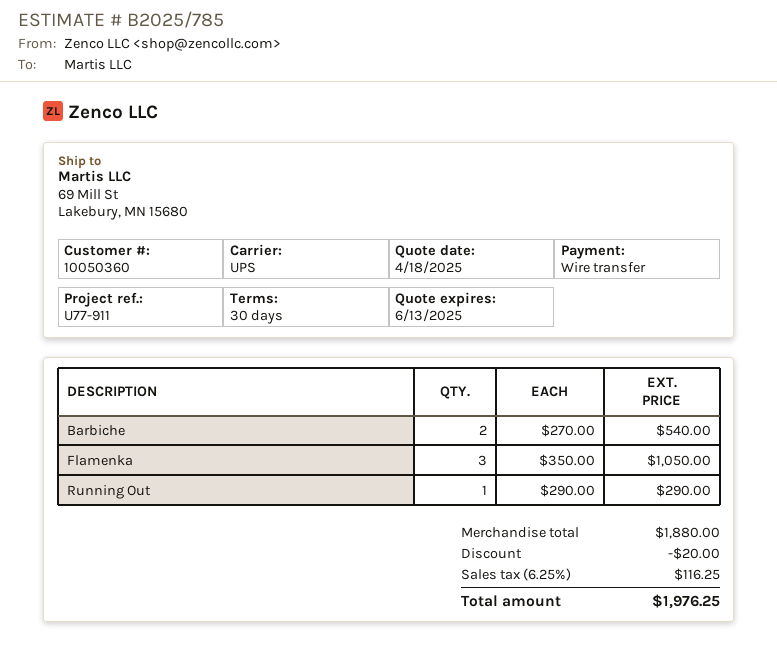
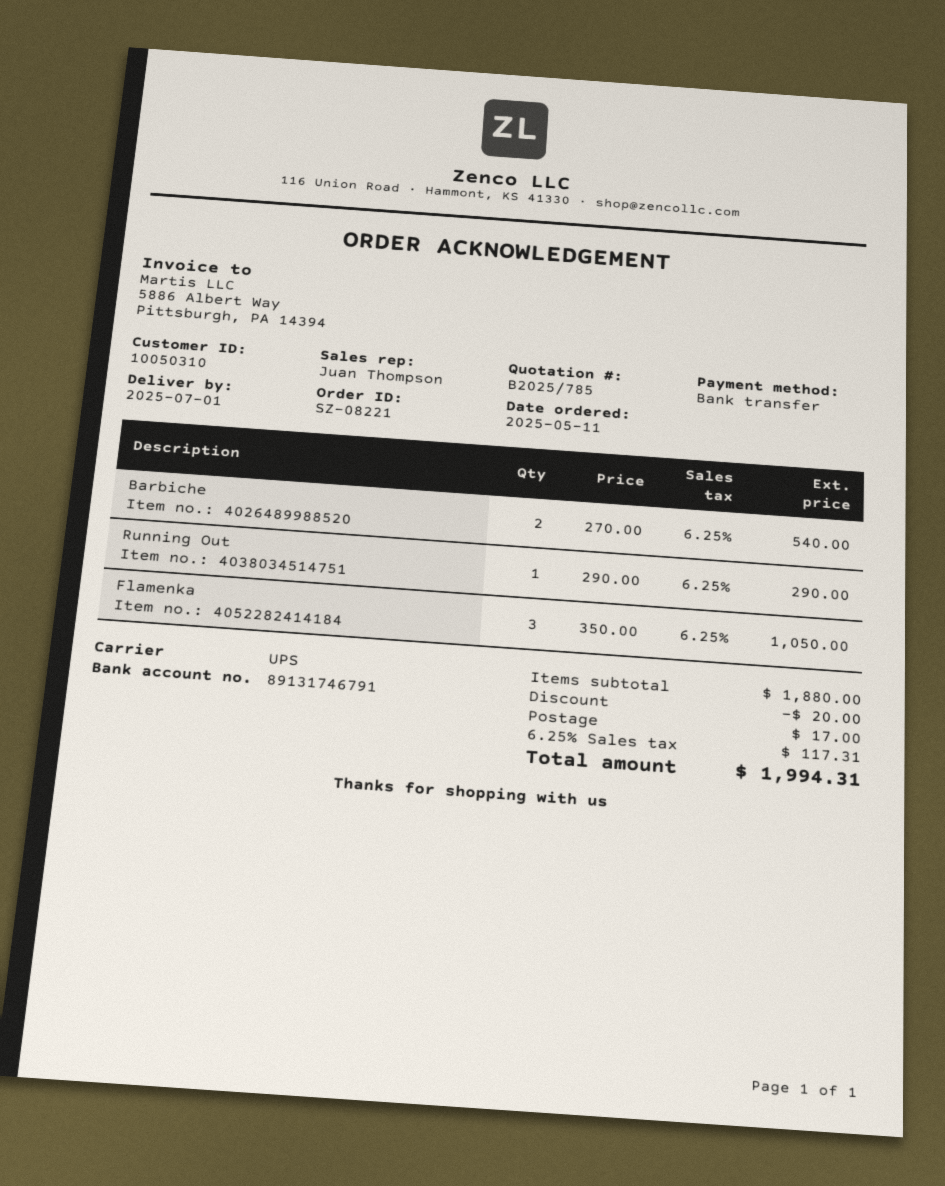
customer number: 10050360 -> 10050310
shipping: none -> 17.00
tax: 6.25% = 116.25 -> 6.25% = 117.31
total: 1976.25 -> 1994.31

